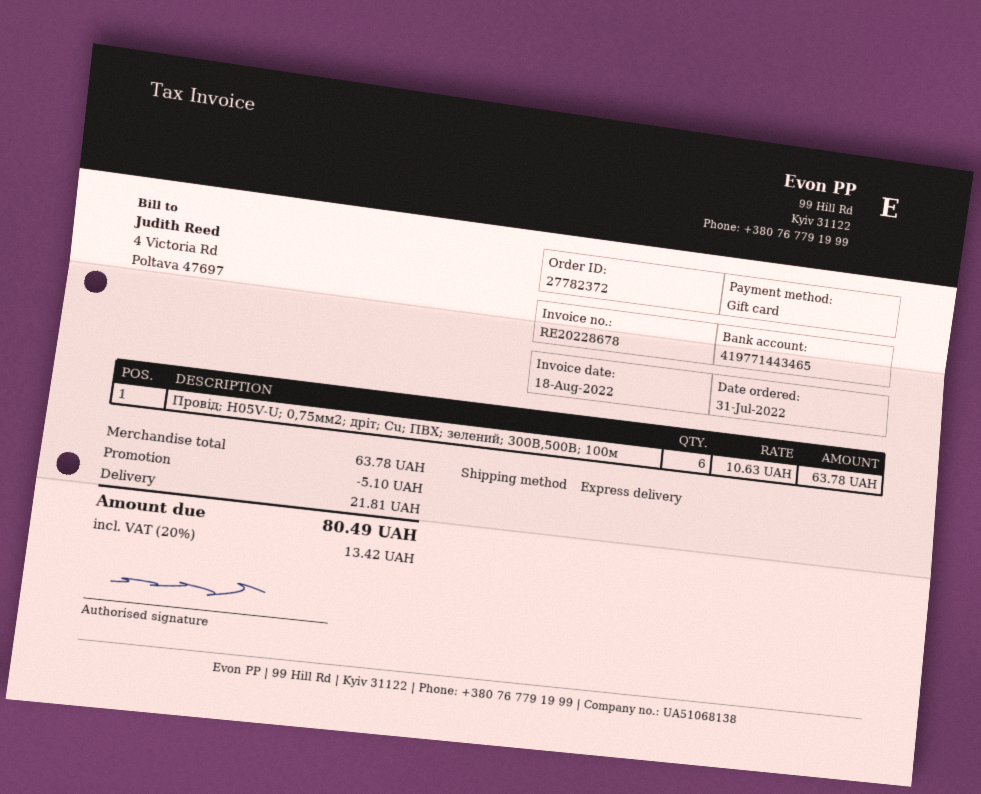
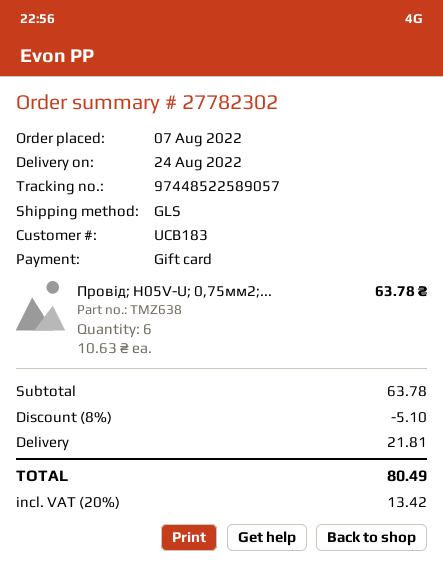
order number: 27782372 -> 27782302
order date: 2022-07-31 -> 2022-08-07
shipping method: express -> GLS

